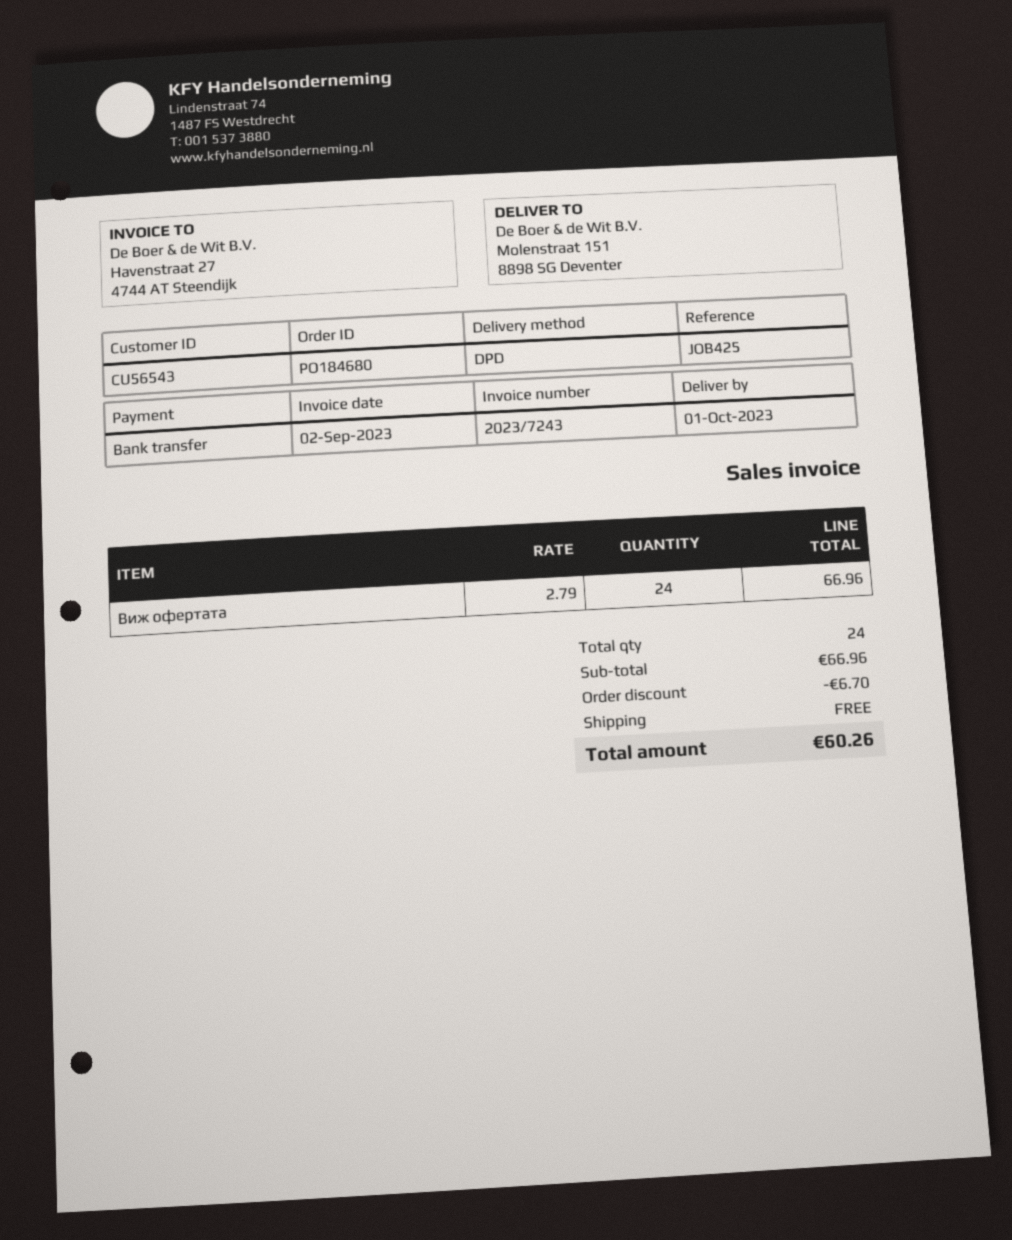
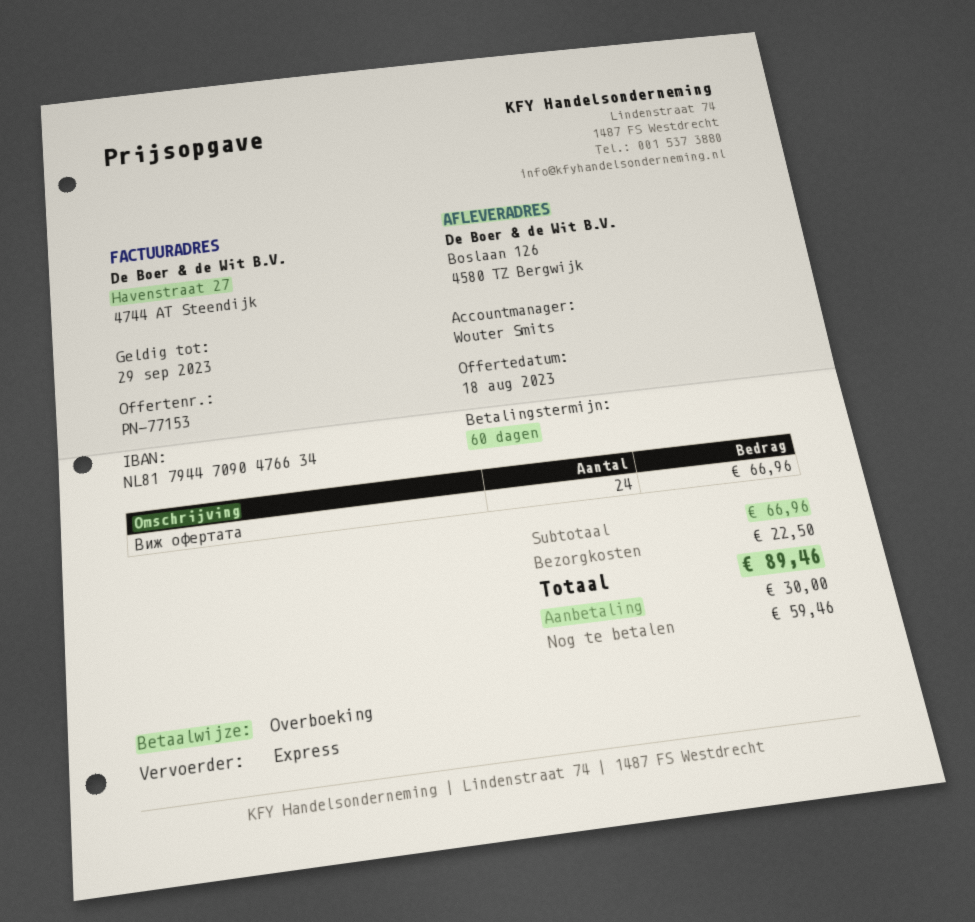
shipping method: DPD -> express
ship to: Molenstraat 151, 8898 SG Deventer -> Boslaan 126, 4580 TZ Bergwijk
discount: 6.70 -> none
shipping: 0.00 -> 22.50
total: 60.26 -> 89.46

